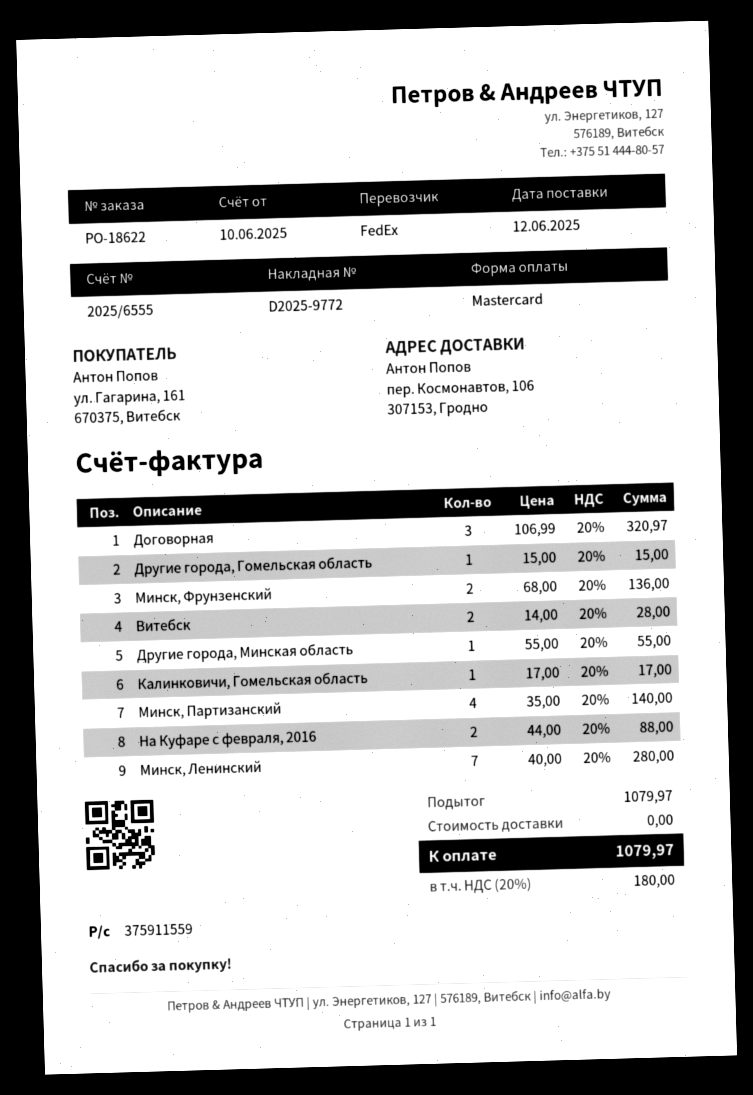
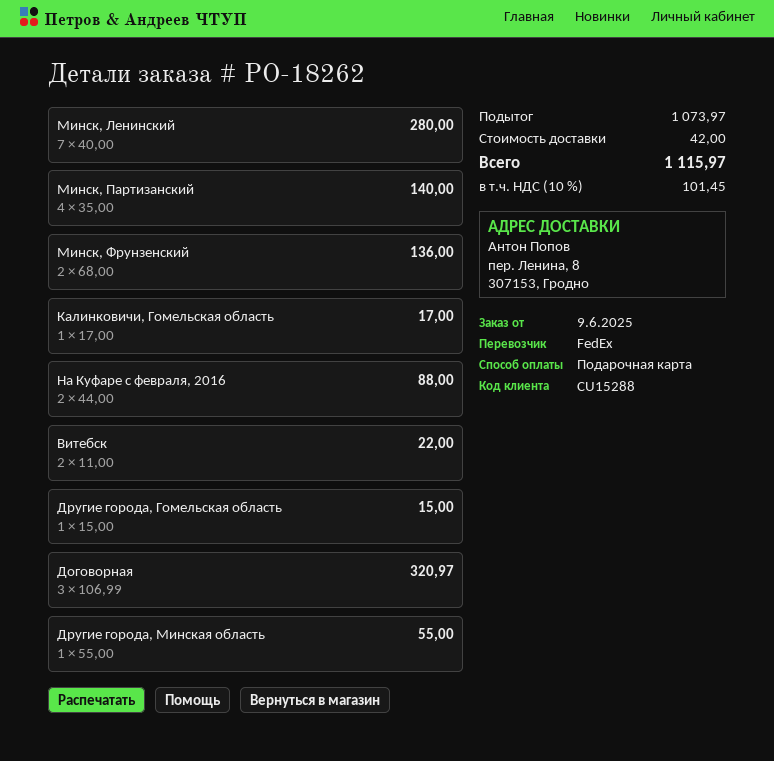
order number: PO-18622 -> PO-18262
payment method: Mastercard -> gift card
ship to: пер. Космонавтов, 106, 307153, Гродно -> пер. Ленина, 8, 307153, Гродно
Витебск: 2 x 14.00 = 28.00 -> 2 x 11.00 = 22.00
subtotal: 1079.97 -> 1073.97
shipping: 0.00 -> 42.00
tax: 20% = 180.00 -> 10% = 101.45
total: 1079.97 -> 1115.97

